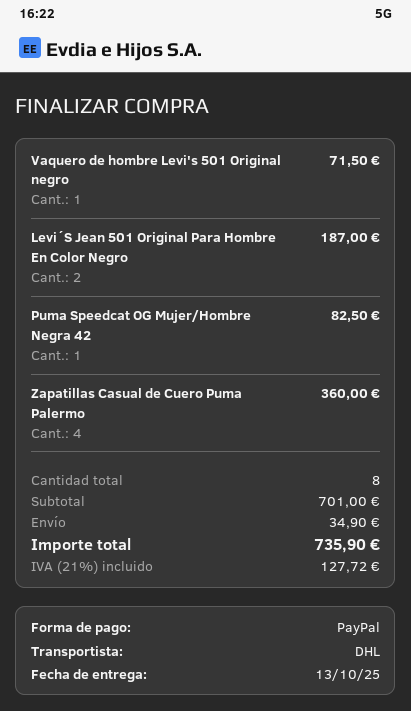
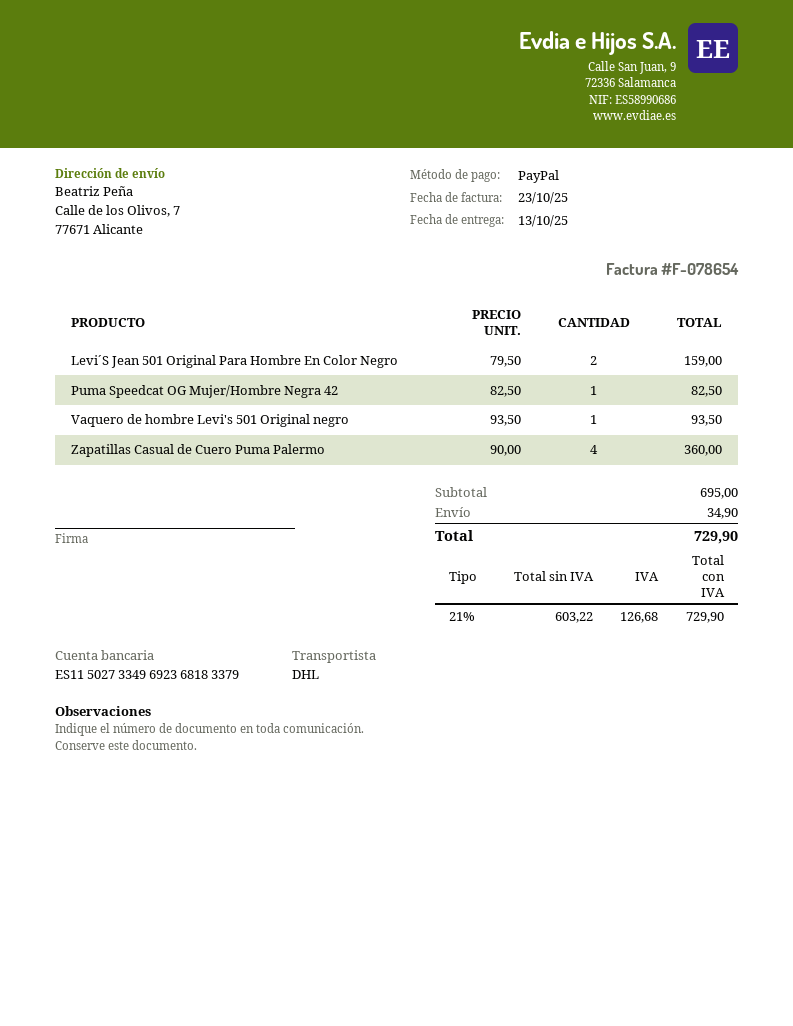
Vaquero de hombre Levi's 501 Original negro: 1 for 71.50 -> 1 for 93.50
Levi´S Jean 501 Original Para Hombre En Color Negro: 2 for 187.00 -> 2 for 159.00
subtotal: 701.00 -> 695.00
tax: 21% = 127.72 -> 21% = 126.68
total: 735.90 -> 729.90

